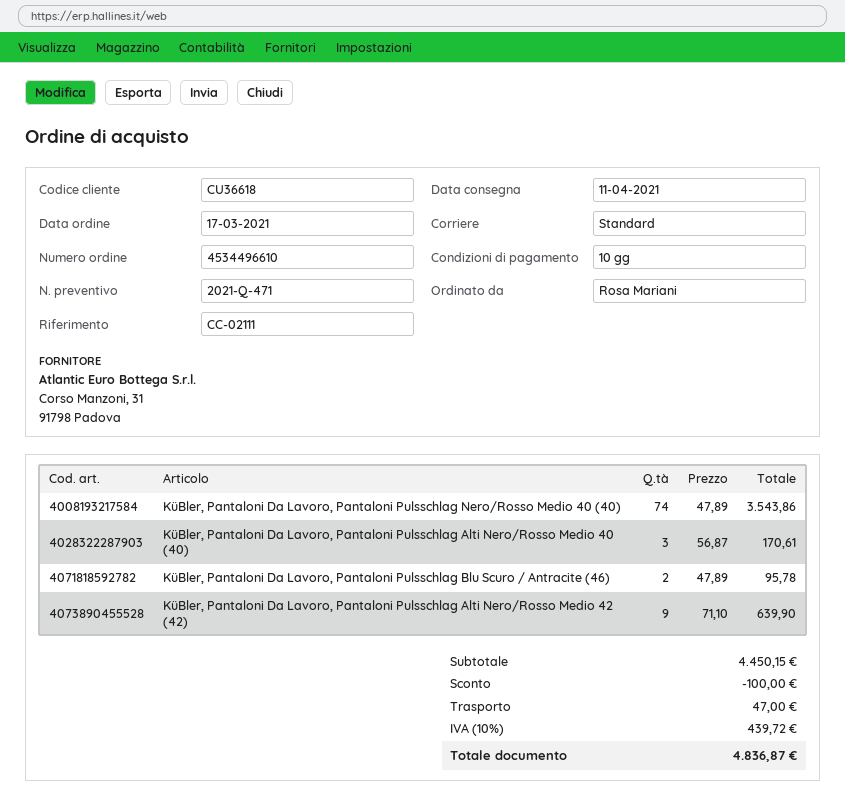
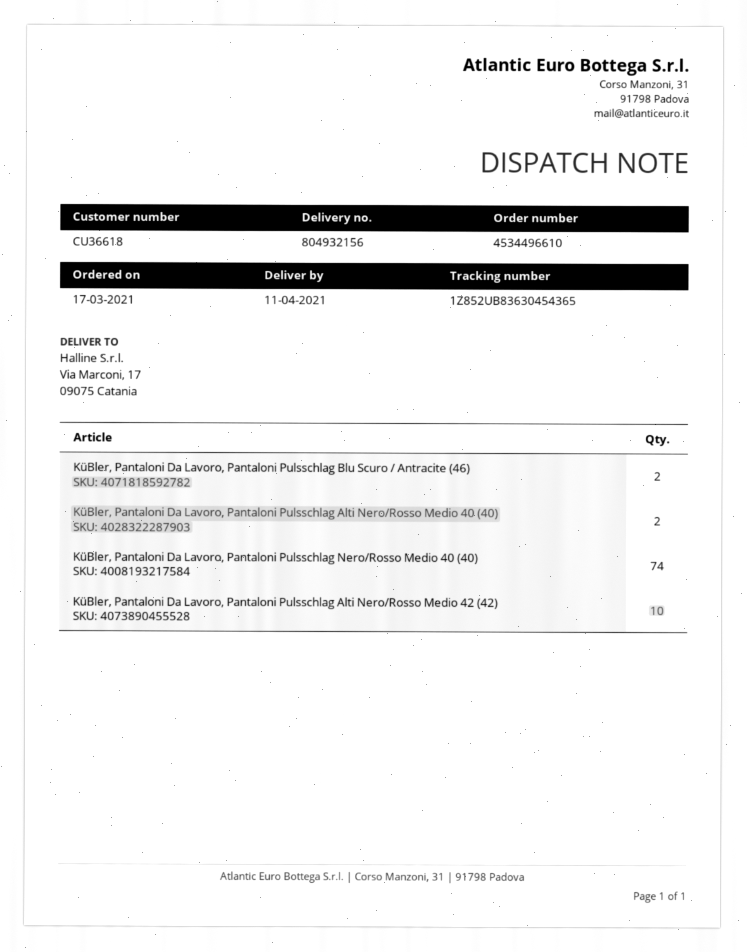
KüBler, Pantaloni Da Lavoro, Pantaloni Pulsschlag Alti Nero/Rosso Medio 40 (40): 3 -> 2
KüBler, Pantaloni Da Lavoro, Pantaloni Pulsschlag Alti Nero/Rosso Medio 42 (42): 9 -> 10

